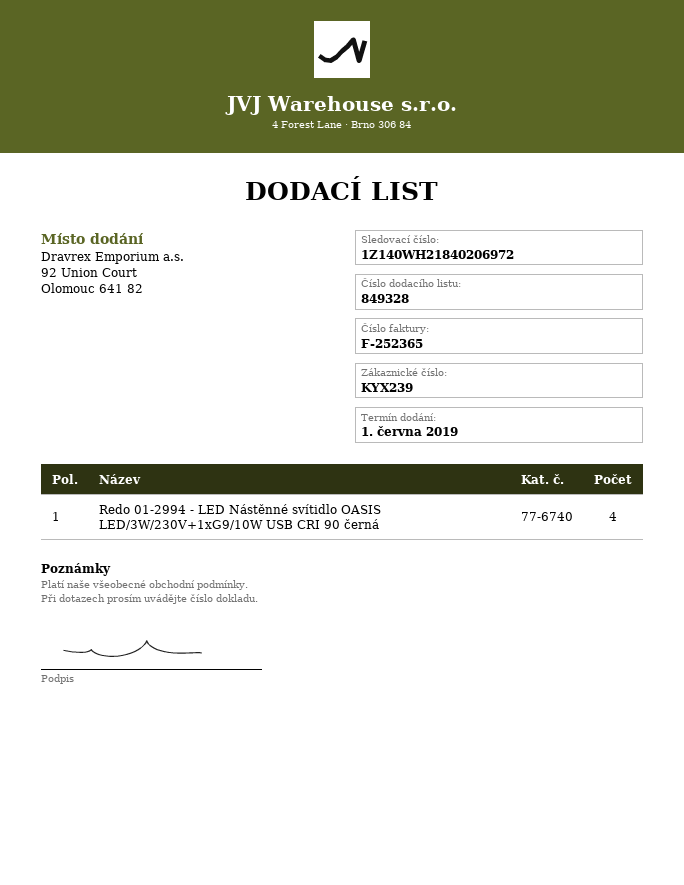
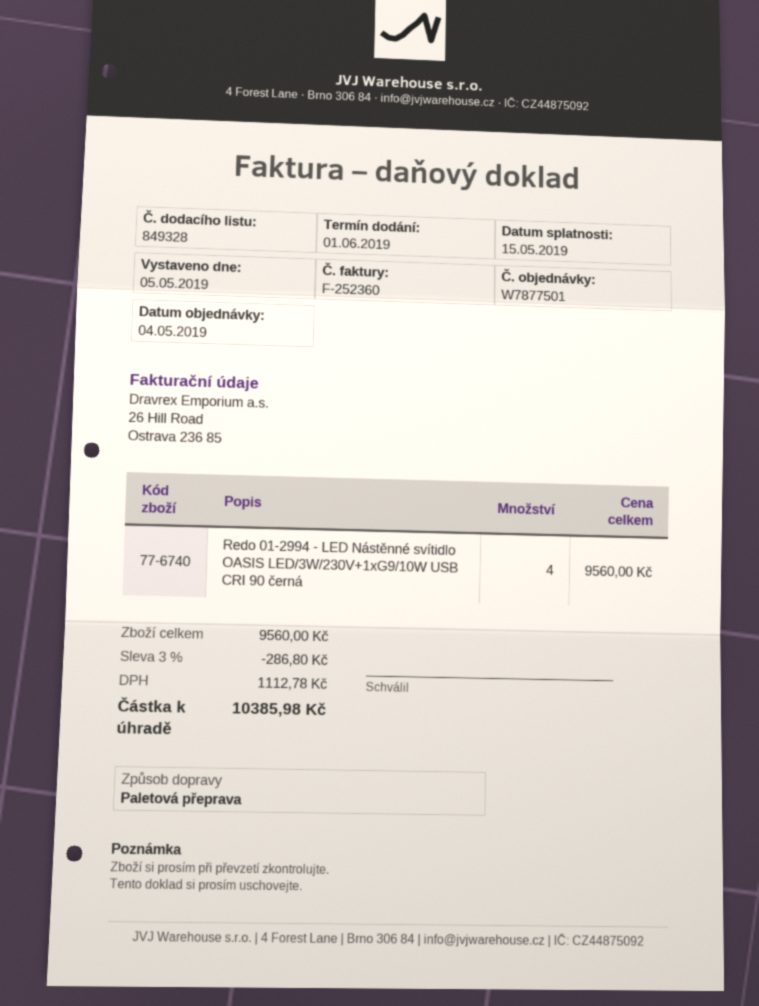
invoice number: F-252365 -> F-252360

